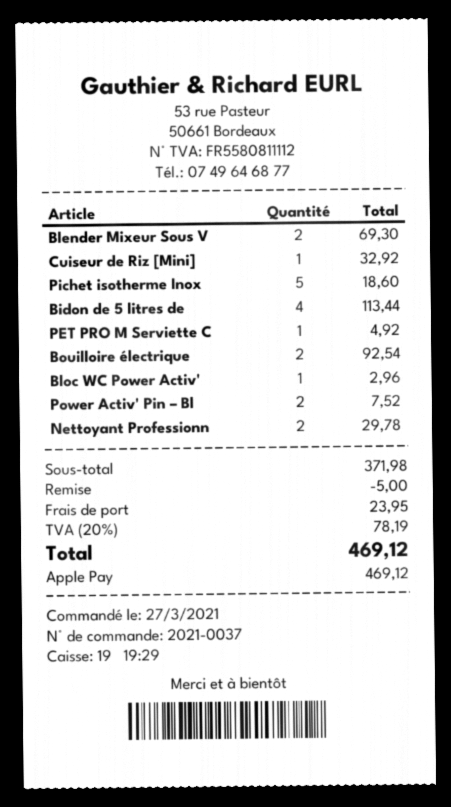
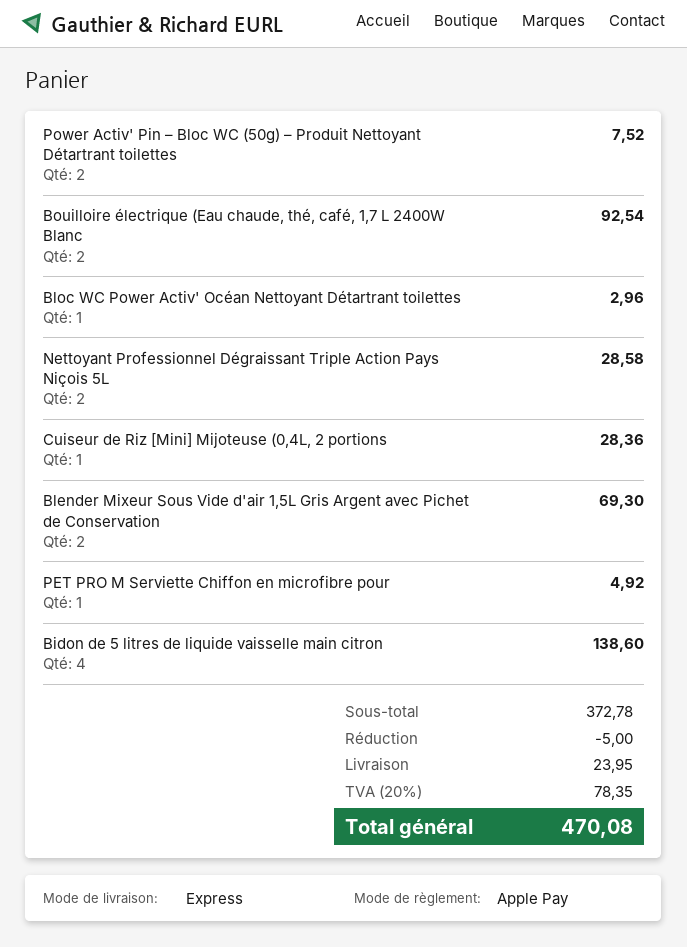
Cuiseur de Riz [Mini]: 1 for 32.92 -> 1 for 28.36
Pichet isotherme Inox: 5 for 18.60 -> none
Bidon de 5 litres de: 4 for 113.44 -> 4 for 138.60
Nettoyant Professionn: 2 for 29.78 -> 2 for 28.58
subtotal: 371.98 -> 372.78
tax: 20% = 78.19 -> 20% = 78.35
total: 469.12 -> 470.08

